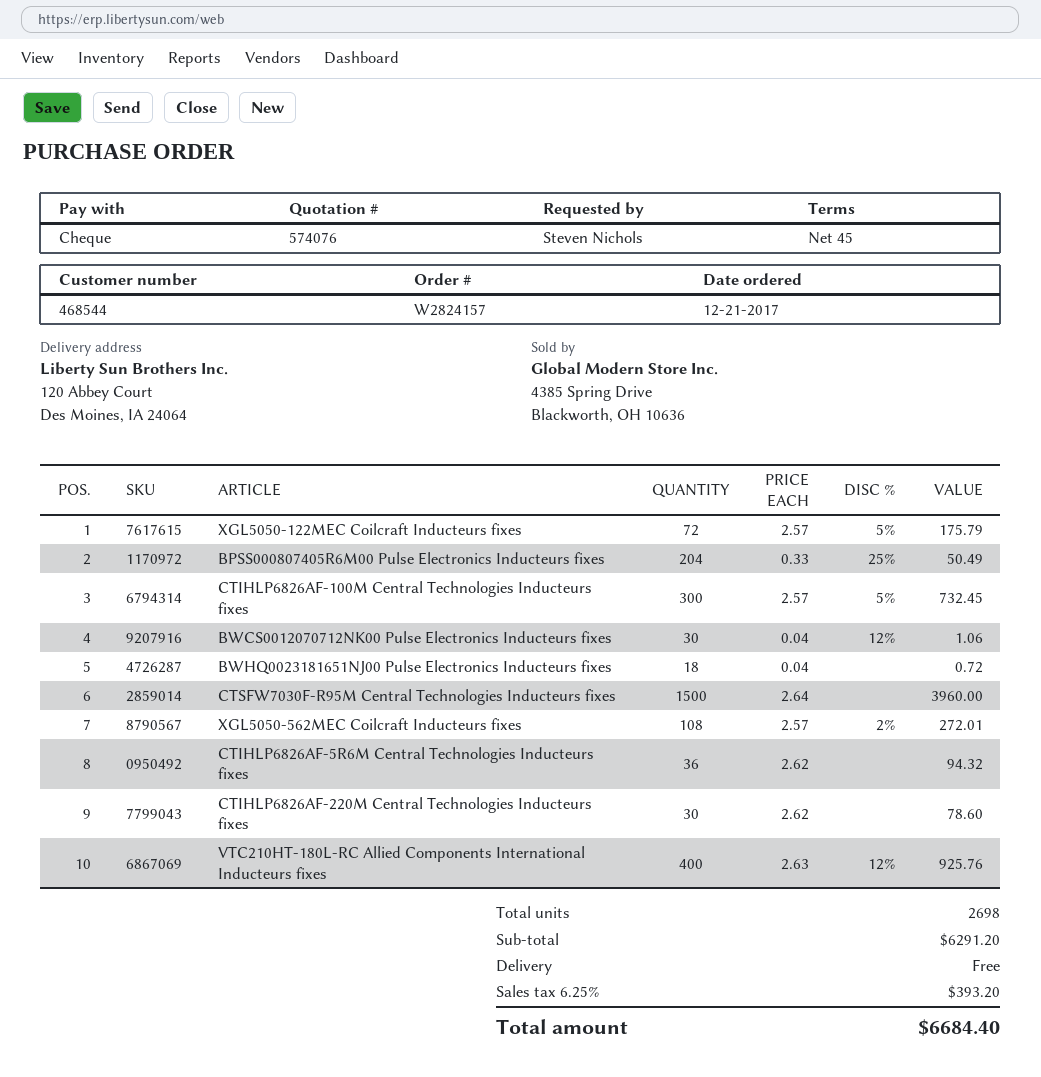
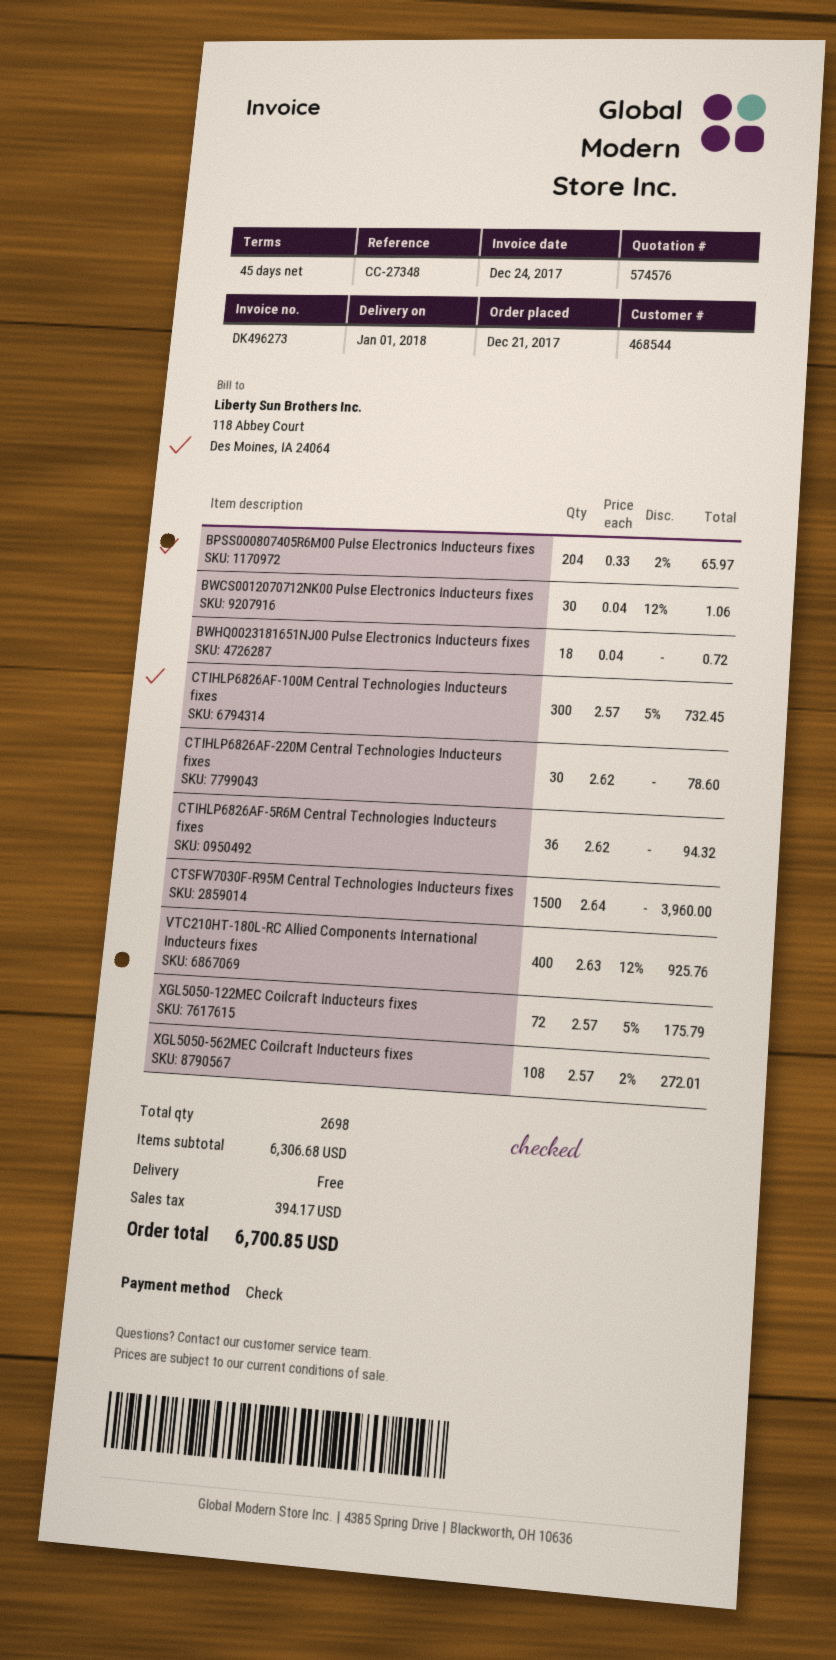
quote number: 574076 -> 574576
BPSS000807405R6M00 Pulse Electronics Inducteurs fixes: 204 x 0.33 - 25% = 50.49 -> 204 x 0.33 - 2% = 65.97
subtotal: 6291.20 -> 6306.68
tax: 393.20 -> 394.17
total: 6684.40 -> 6700.85

